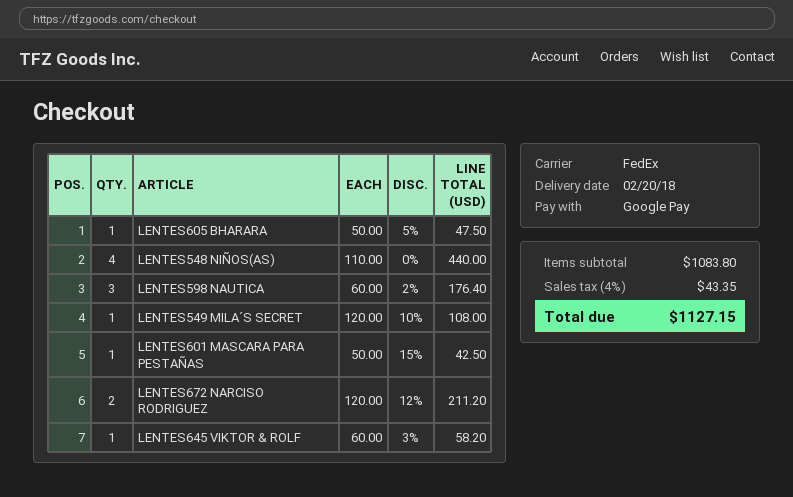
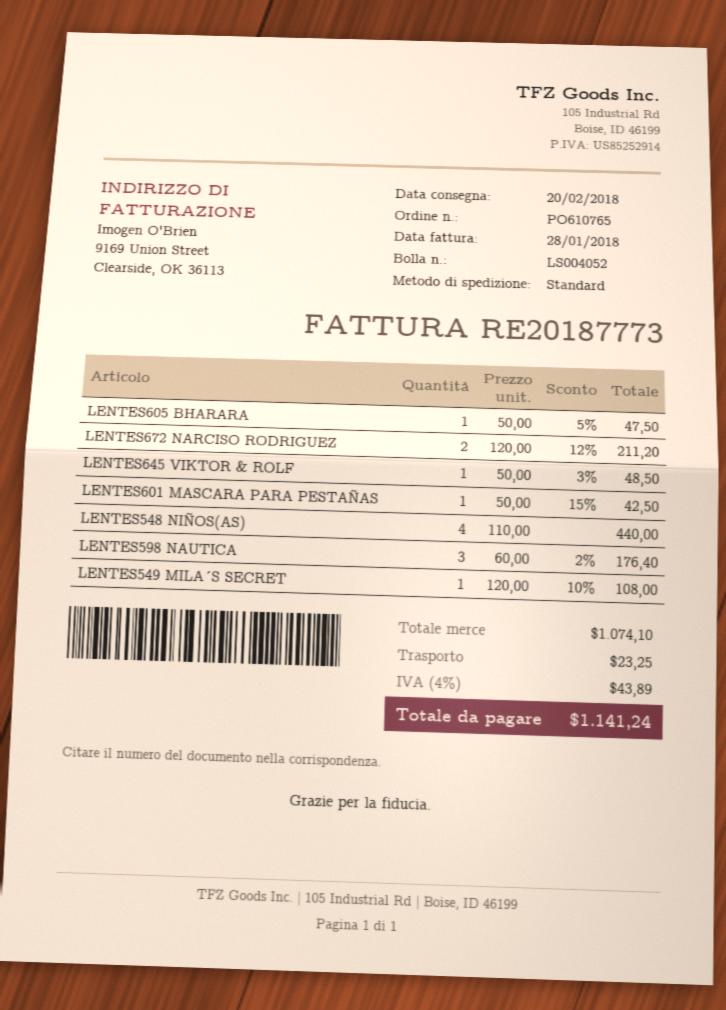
shipping method: FedEx -> standard
LENTES645 VIKTOR & ROLF: 1 x 60.00 - 3% = 58.20 -> 1 x 50.00 - 3% = 48.50
subtotal: 1083.80 -> 1074.10
shipping: none -> 23.25
tax: 4% = 43.35 -> 4% = 43.89
total: 1127.15 -> 1141.24

